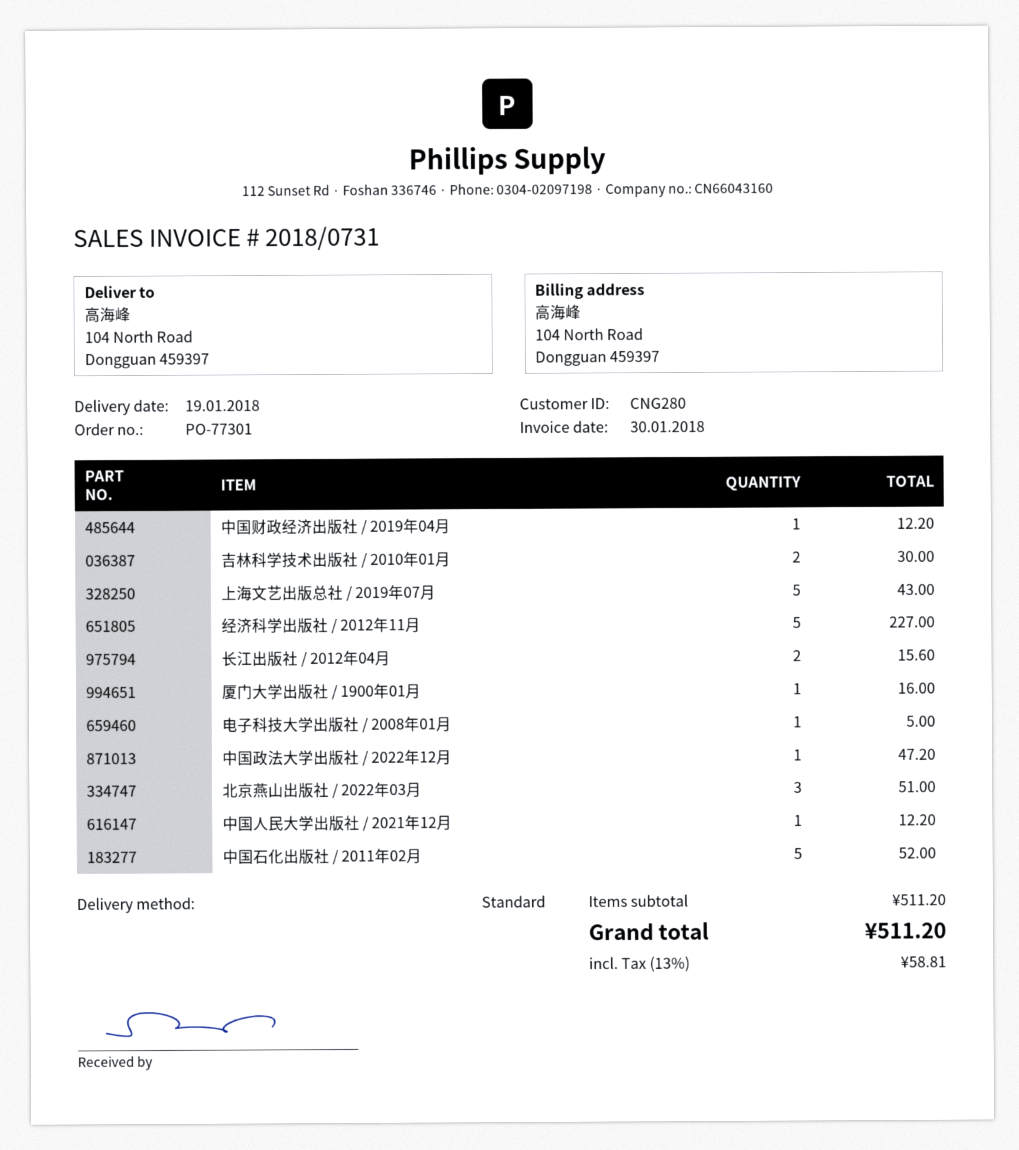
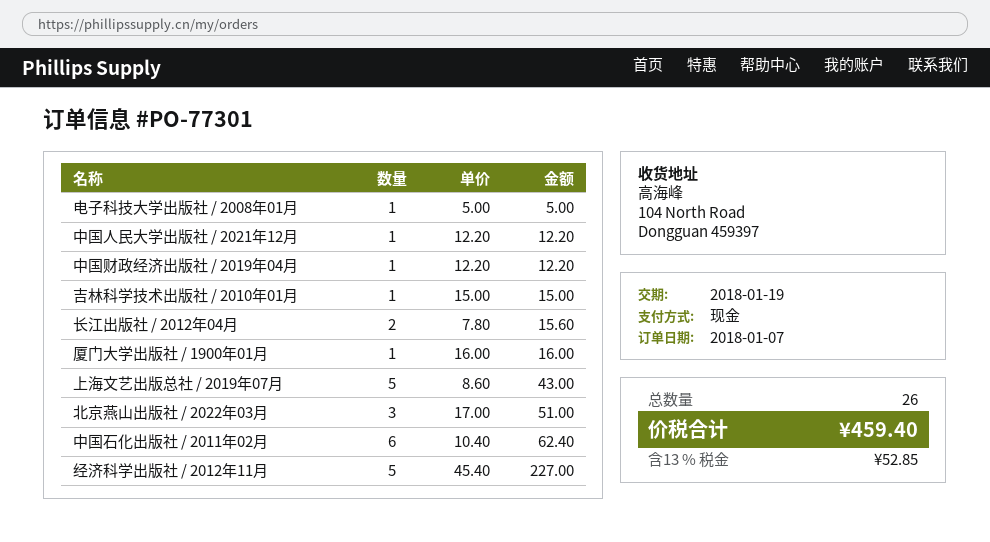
吉林科学技术出版社 / 2010年01月: 2 for 30.00 -> 1 for 15.00
中国政法大学出版社 / 2022年12月: 1 for 47.20 -> none
中国石化出版社 / 2011年02月: 5 for 52.00 -> 6 for 62.40
tax: 13% = 58.81 -> 13% = 52.85
total: 511.20 -> 459.40

